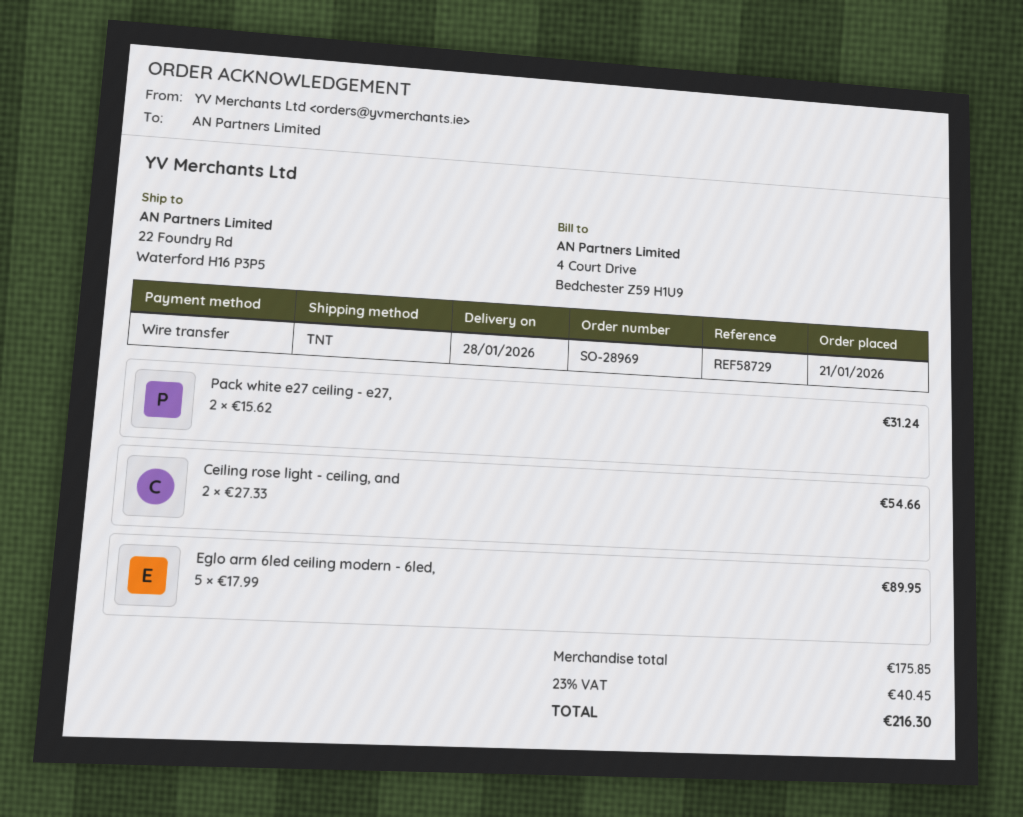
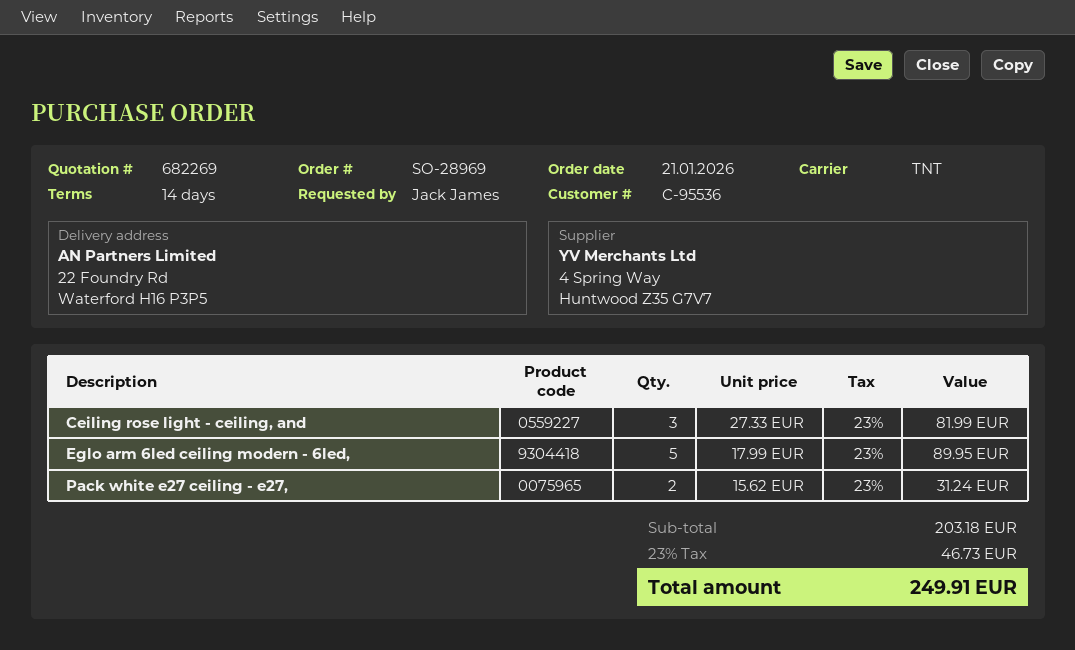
Ceiling rose light - ceiling, and: 2 x 27.33 = 54.66 -> 3 x 27.33 = 81.99
subtotal: 175.85 -> 203.18
tax: 23% = 40.45 -> 23% = 46.73
total: 216.30 -> 249.91

